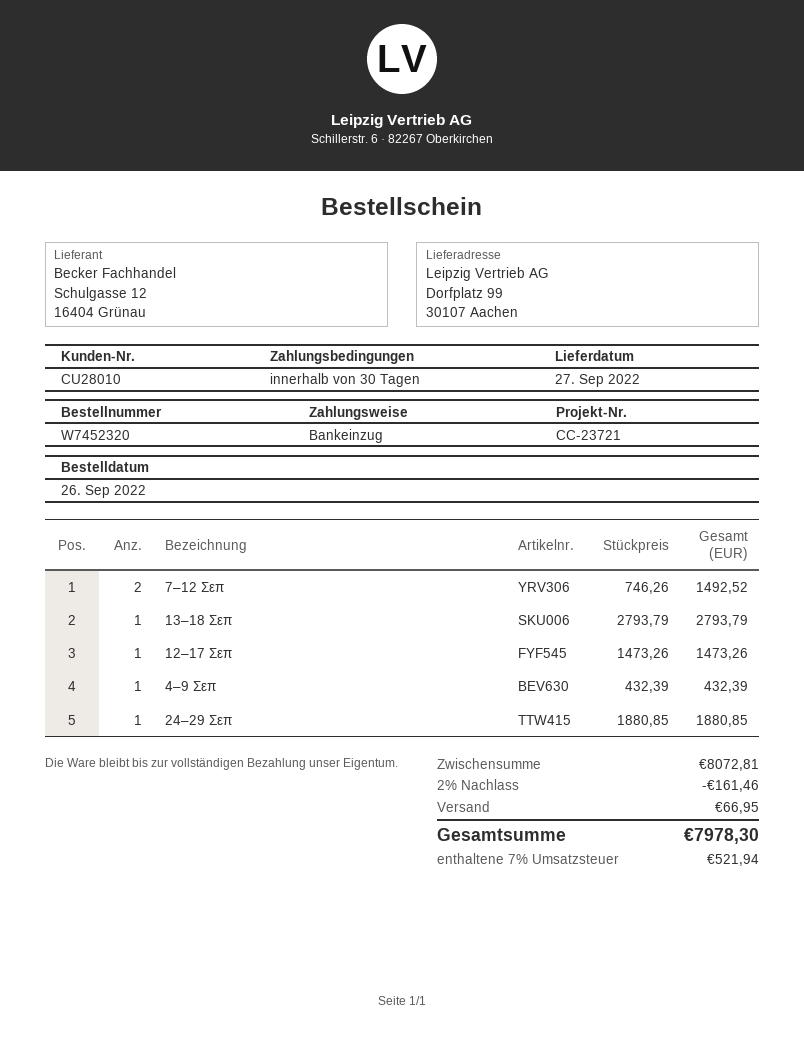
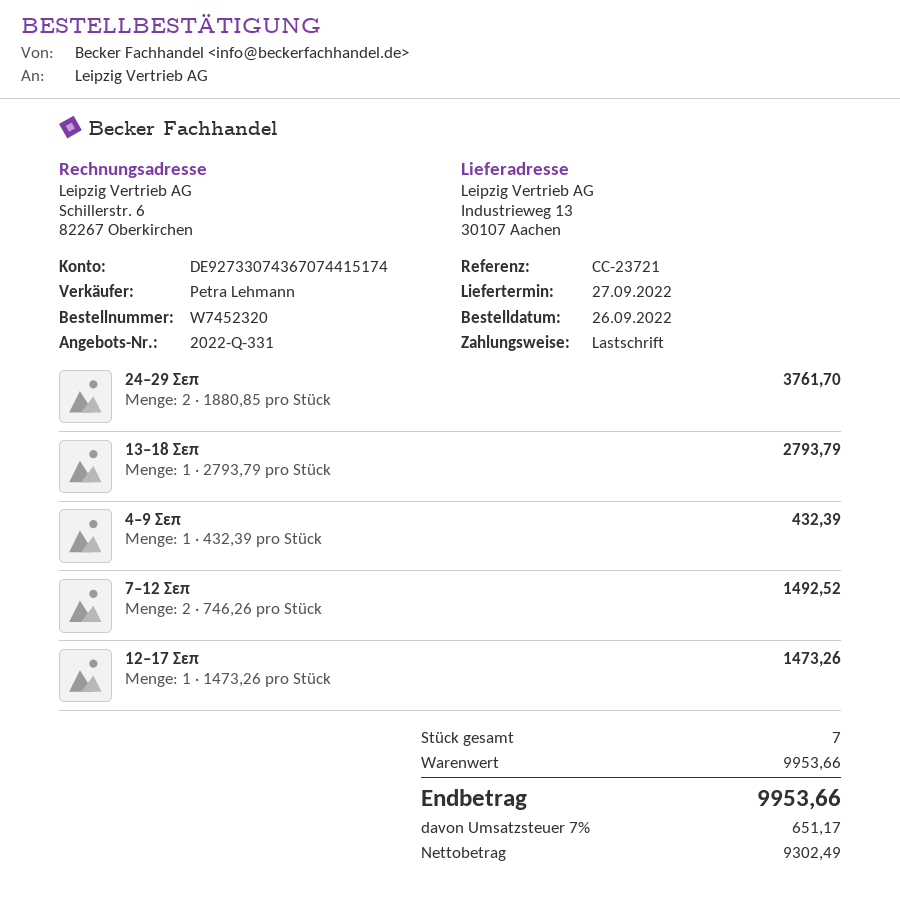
ship to: Dorfplatz 99, 30107 Aachen -> Industrieweg 13, 30107 Aachen
24–29 Σεπ: 1 x 1880.85 = 1880.85 -> 2 x 1880.85 = 3761.70
subtotal: 8072.81 -> 9953.66
discount: 2% = 161.46 -> none
shipping: 66.95 -> none
tax: 7% = 521.94 -> 7% = 651.17
total: 7978.30 -> 9953.66

